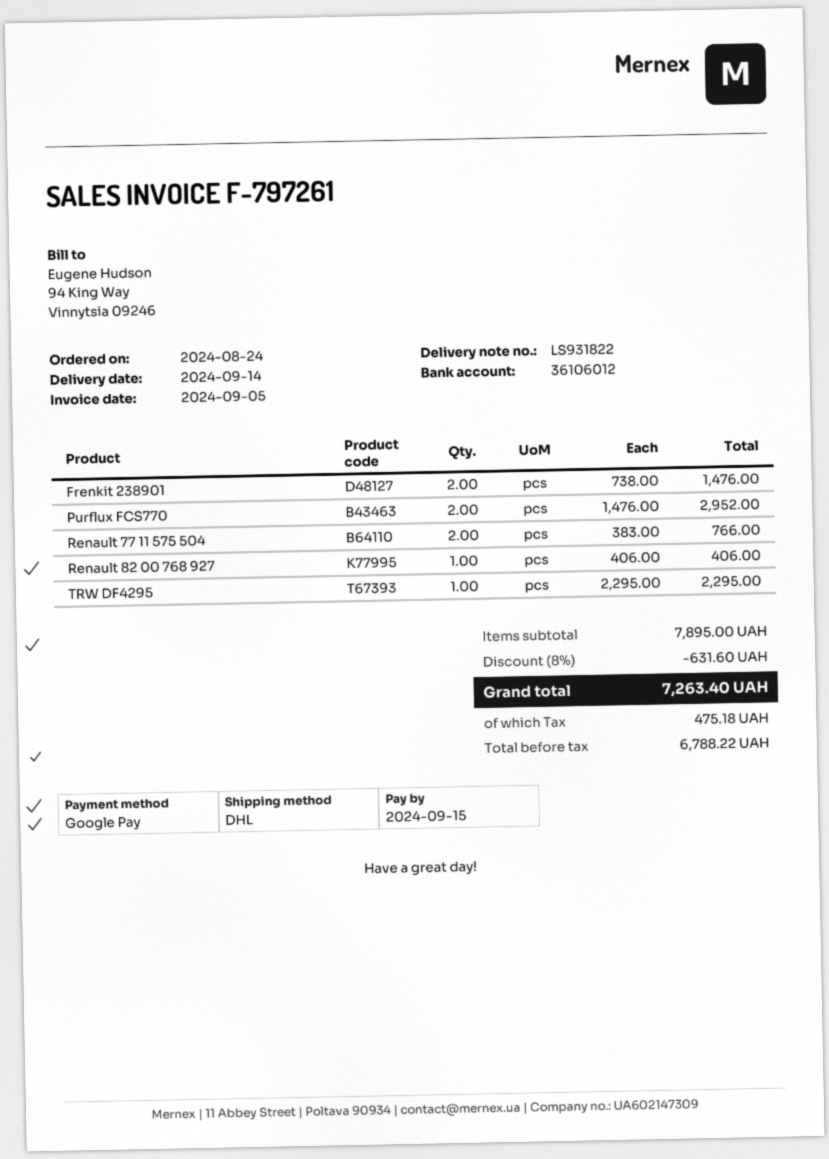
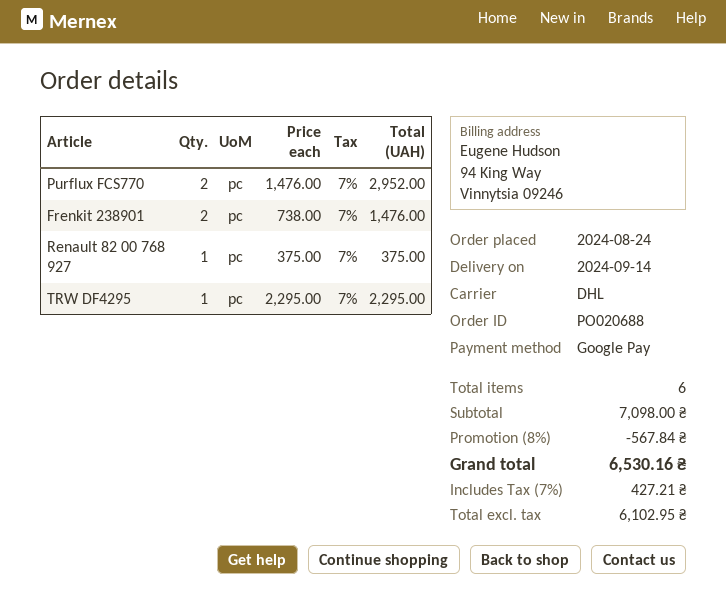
Renault 77 11 575 504: 2 x 383.00 = 766.00 -> none
Renault 82 00 768 927: 1 x 406.00 = 406.00 -> 1 x 375.00 = 375.00
subtotal: 7895.00 -> 7098.00
discount: 8% = 631.60 -> 8% = 567.84
net: 6788.22 -> 6102.95
tax: 475.18 -> 427.21
total: 7263.40 -> 6530.16

